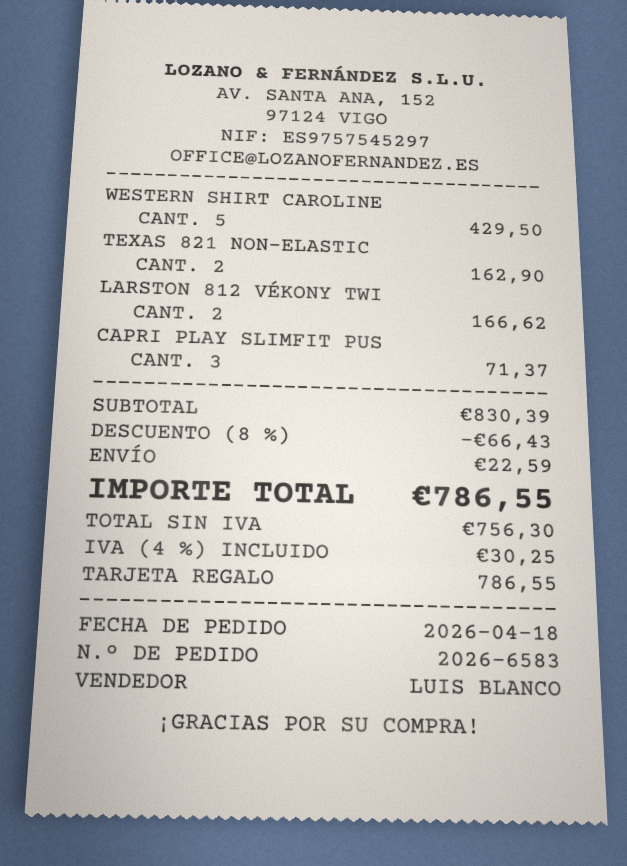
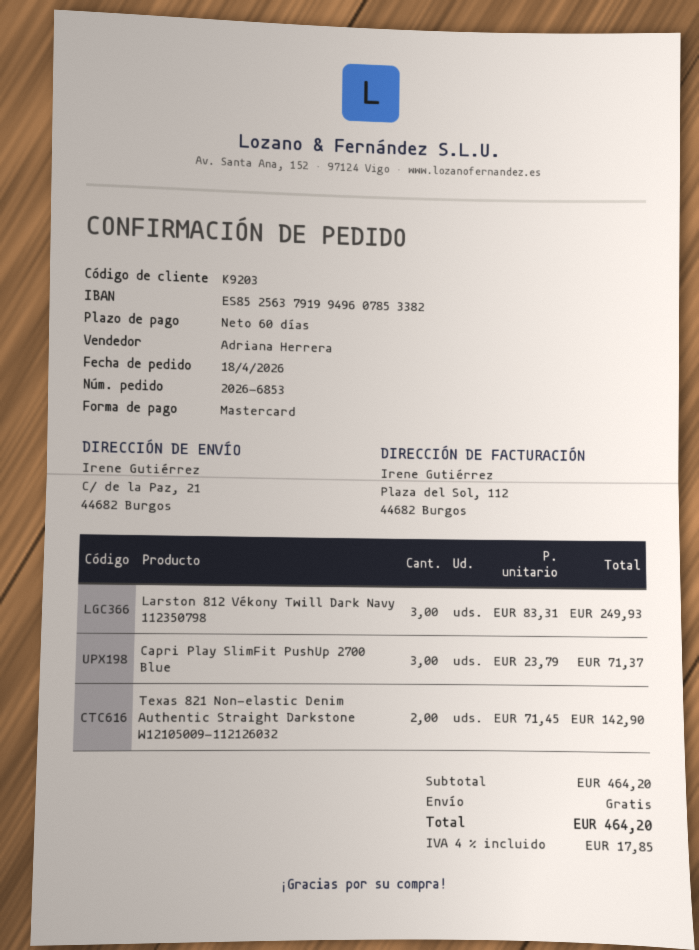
order number: 2026-6583 -> 2026-6853
sales rep: LUIS BLANCO -> Adriana Herrera
payment method: gift card -> Mastercard
WESTERN SHIRT CAROLINE: 5 for 429.50 -> none
TEXAS 821 NON-ELASTIC: 2 for 162.90 -> 2 for 142.90
LARSTON 812 VÉKONY TWI: 2 for 166.62 -> 3 for 249.93
subtotal: 830.39 -> 464.20
discount: 8% = 66.43 -> none
shipping: 22.59 -> 0.00
tax: 4% = 30.25 -> 4% = 17.85
total: 786.55 -> 464.20

